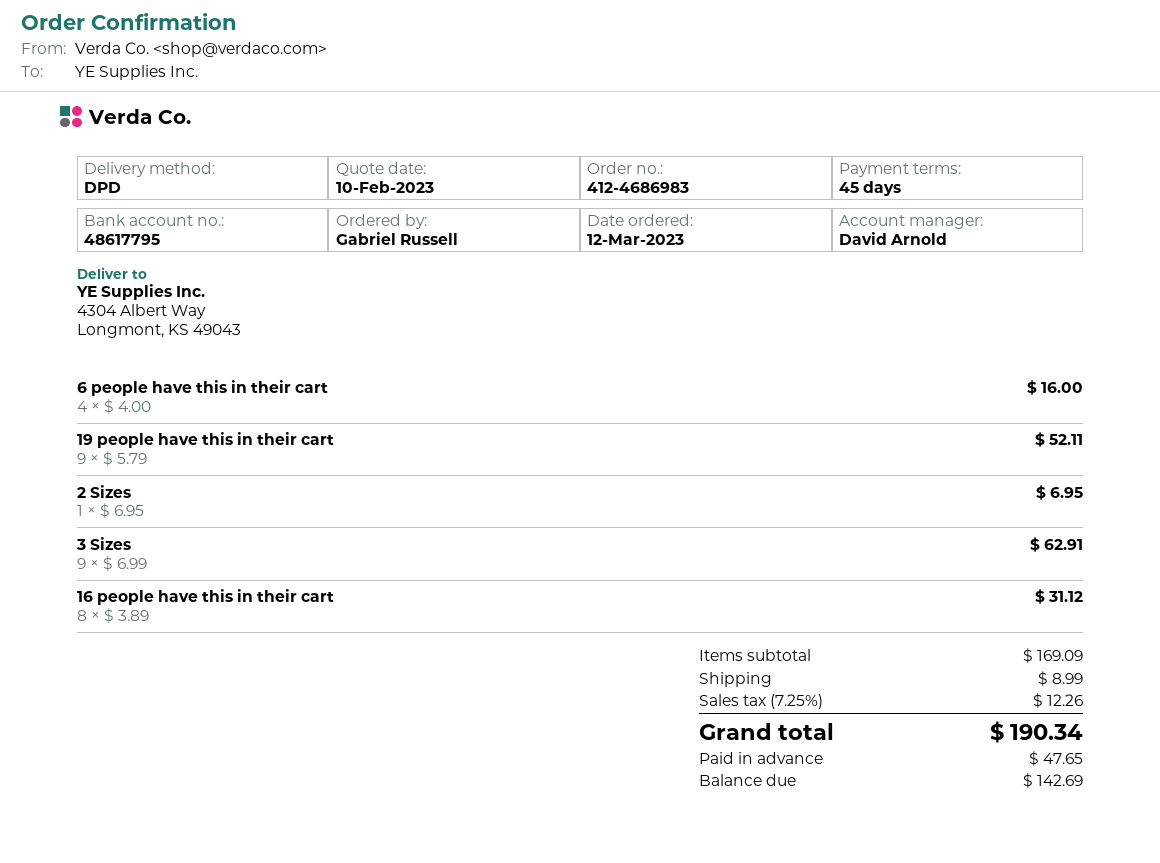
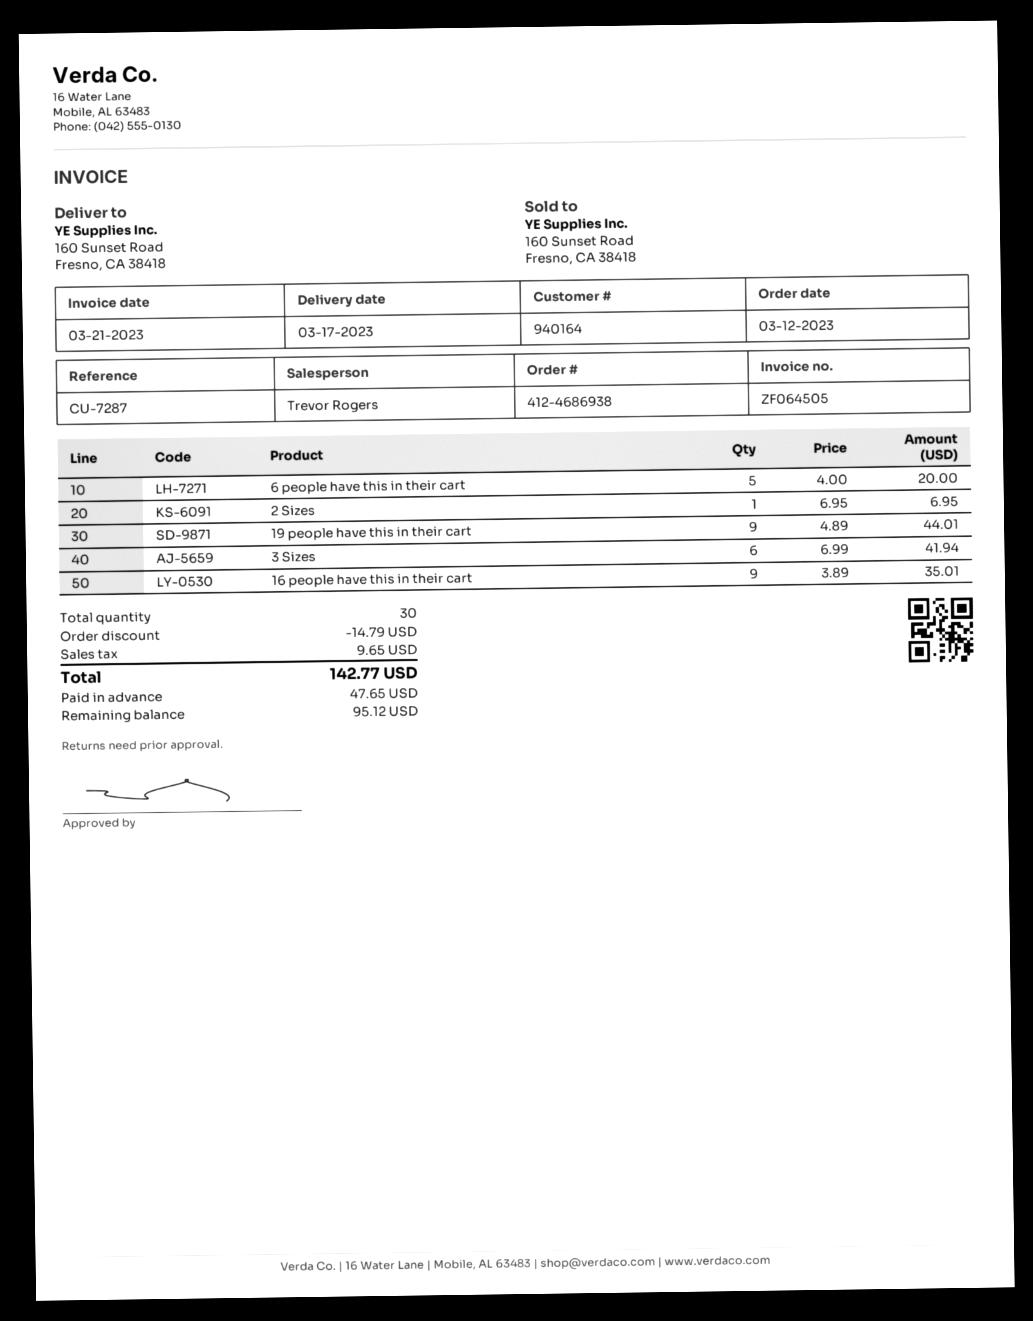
order number: 412-4686983 -> 412-4686938
sales rep: David Arnold -> Trevor Rogers
ship to: 4304 Albert Way, Longmont, KS 49043 -> 160 Sunset Road, Fresno, CA 38418
6 people have this in their cart: 4 x 4.00 = 16.00 -> 5 x 4.00 = 20.00
19 people have this in their cart: 9 x 5.79 = 52.11 -> 9 x 4.89 = 44.01
3 Sizes: 9 x 6.99 = 62.91 -> 6 x 6.99 = 41.94
16 people have this in their cart: 8 x 3.89 = 31.12 -> 9 x 3.89 = 35.01
discount: none -> 14.79
shipping: 8.99 -> none
tax: 12.26 -> 9.65
total: 190.34 -> 142.77
balance: 142.69 -> 95.12

